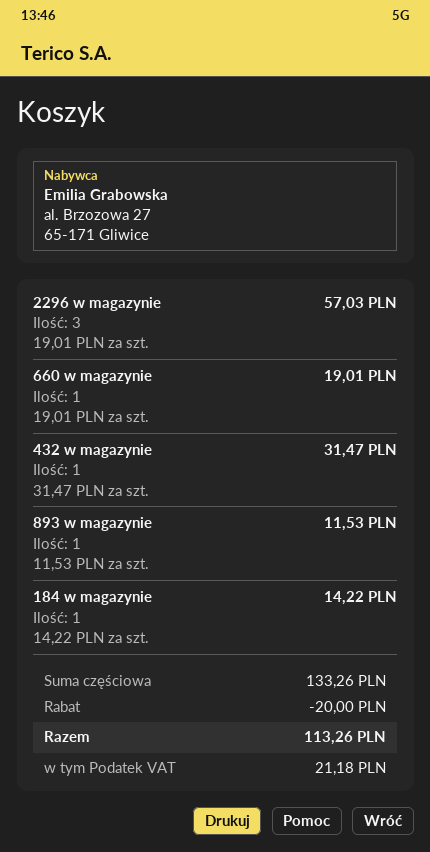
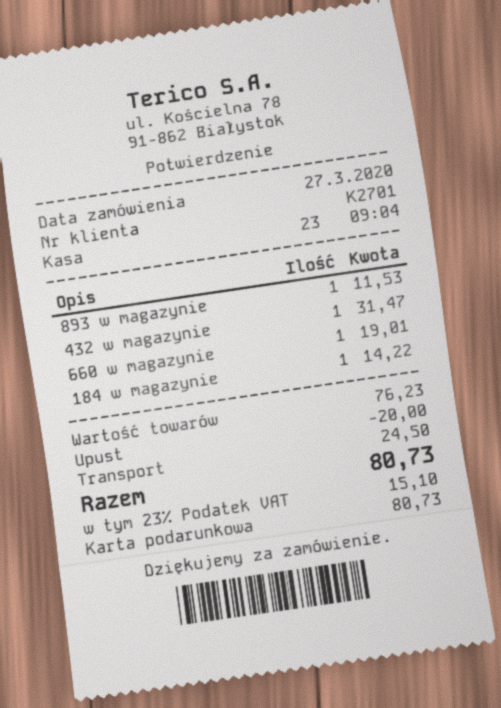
2296 w magazynie: 3 for 57.03 -> none
subtotal: 133.26 -> 76.23
shipping: none -> 24.50
tax: 21.18 -> 15.10
total: 113.26 -> 80.73

